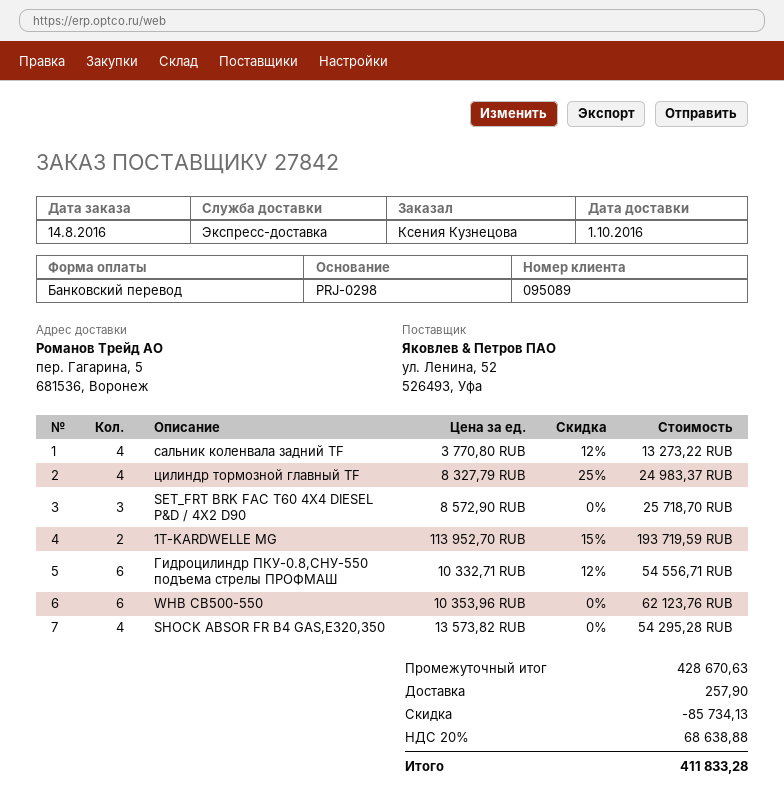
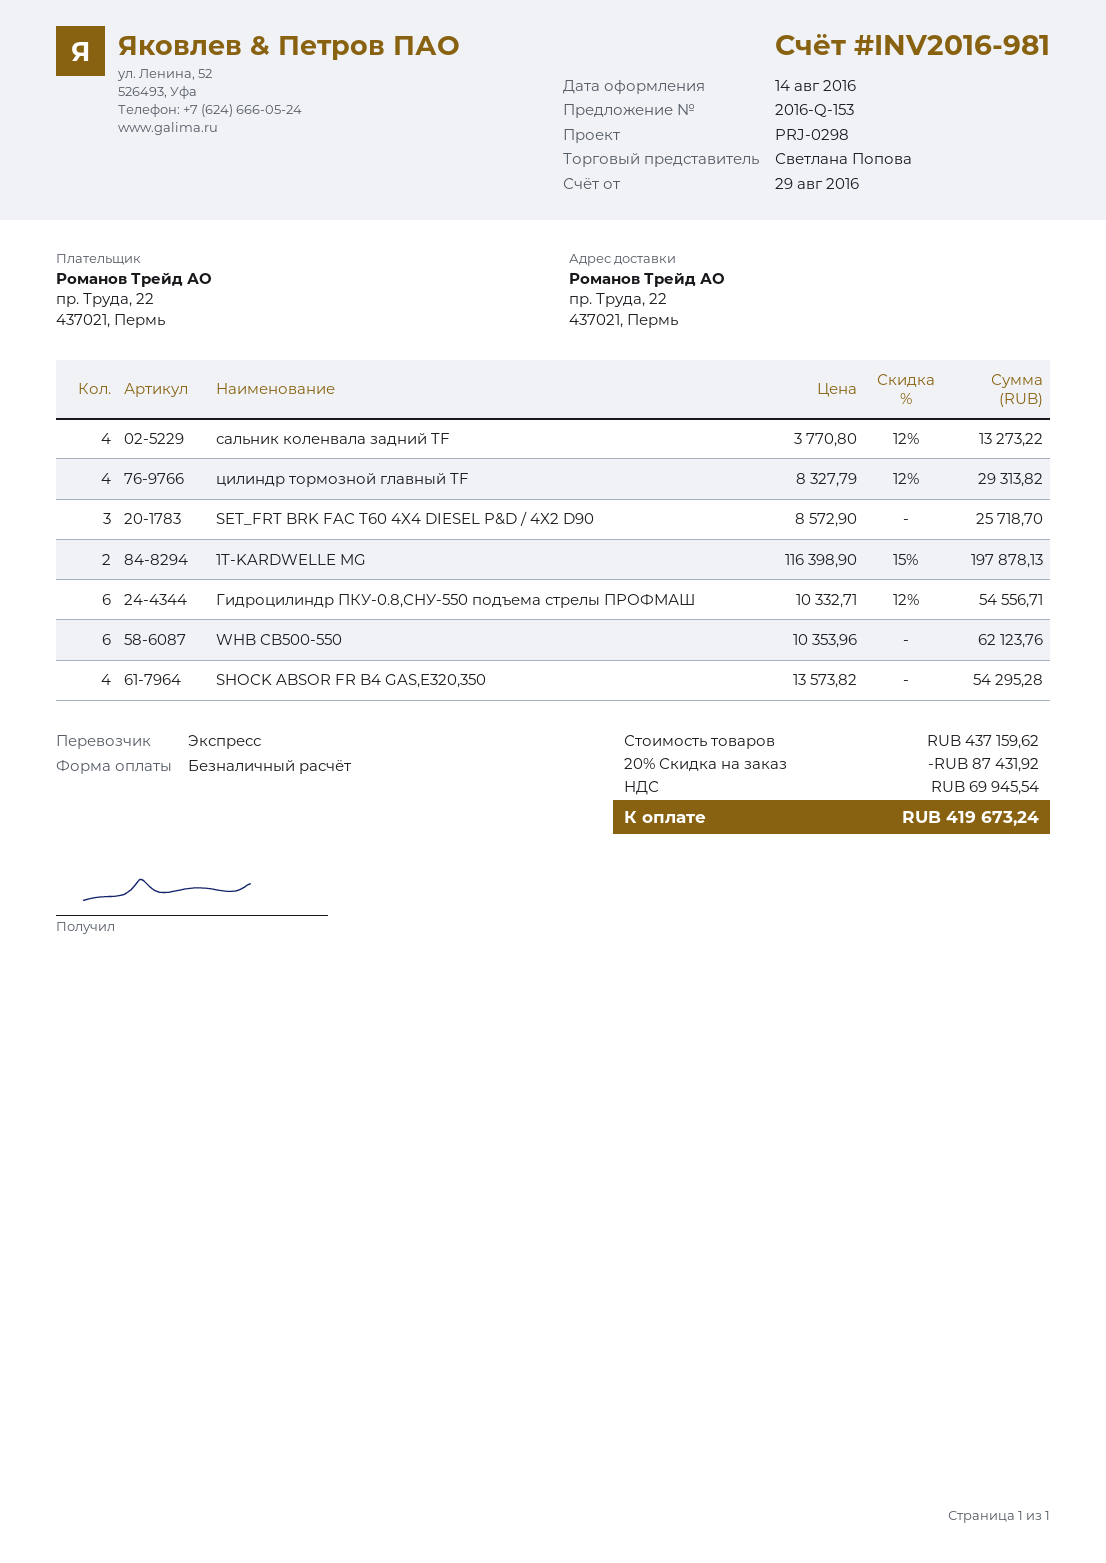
ship to: пер. Гагарина, 5, 681536, Воронеж -> пр. Труда, 22, 437021, Пермь
цилиндр тормозной главный TF: 4 x 8327.79 - 25% = 24983.37 -> 4 x 8327.79 - 12% = 29313.82
1T-KARDWELLE MG: 2 x 113952.70 - 15% = 193719.59 -> 2 x 116398.90 - 15% = 197878.13
subtotal: 428670.63 -> 437159.62
discount: 85734.13 -> 87431.92
shipping: 257.90 -> none
tax: 68638.88 -> 69945.54
total: 411833.28 -> 419673.24

